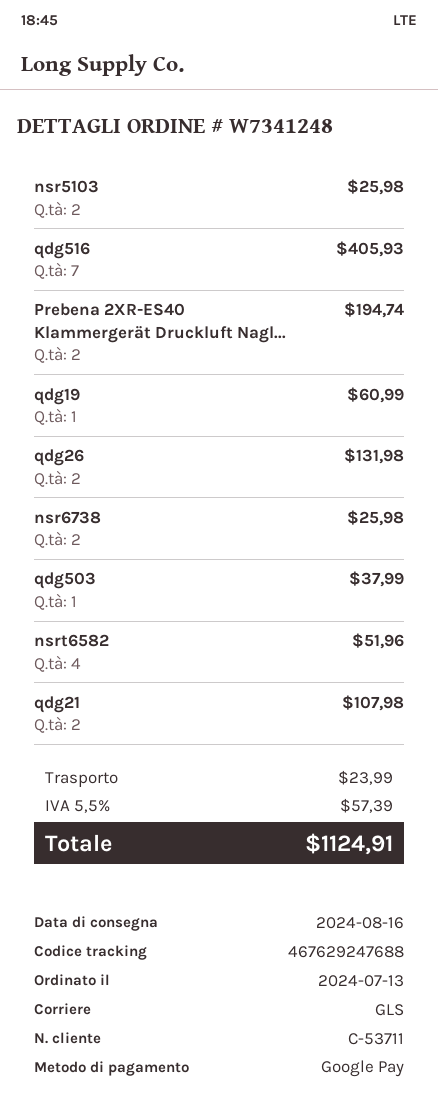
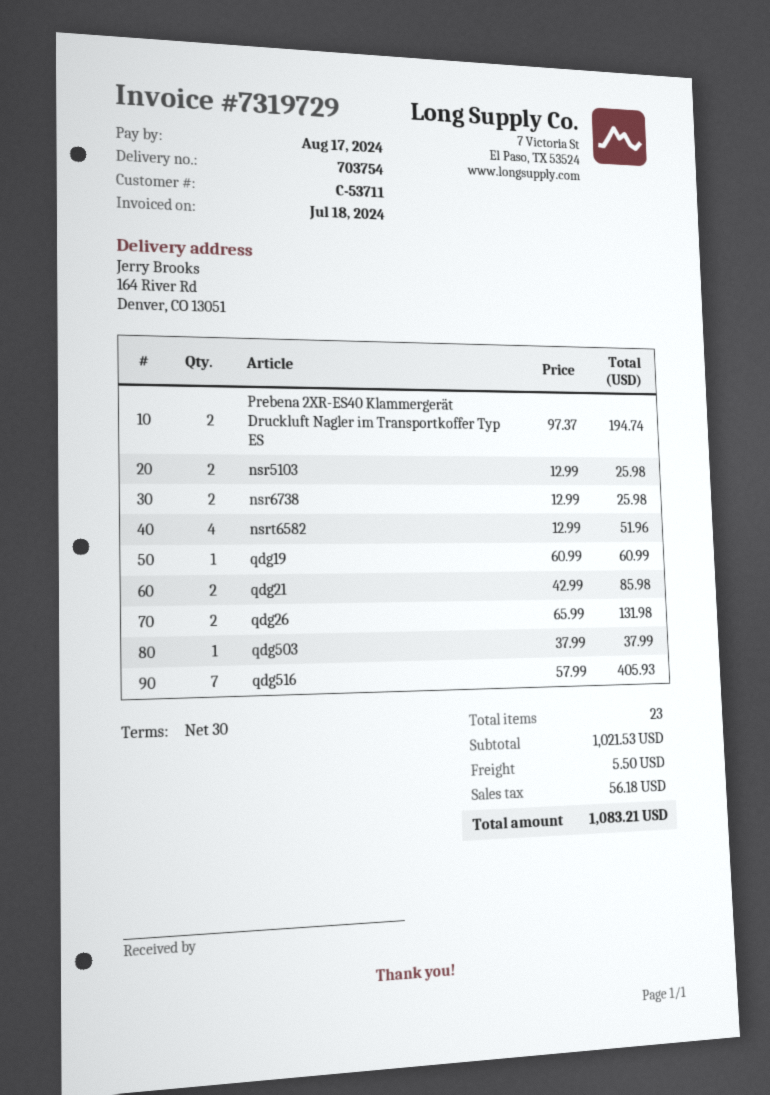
qdg21: 2 for 107.98 -> 2 for 85.98
shipping: 23.99 -> 5.50
tax: 57.39 -> 56.18
total: 1124.91 -> 1083.21

